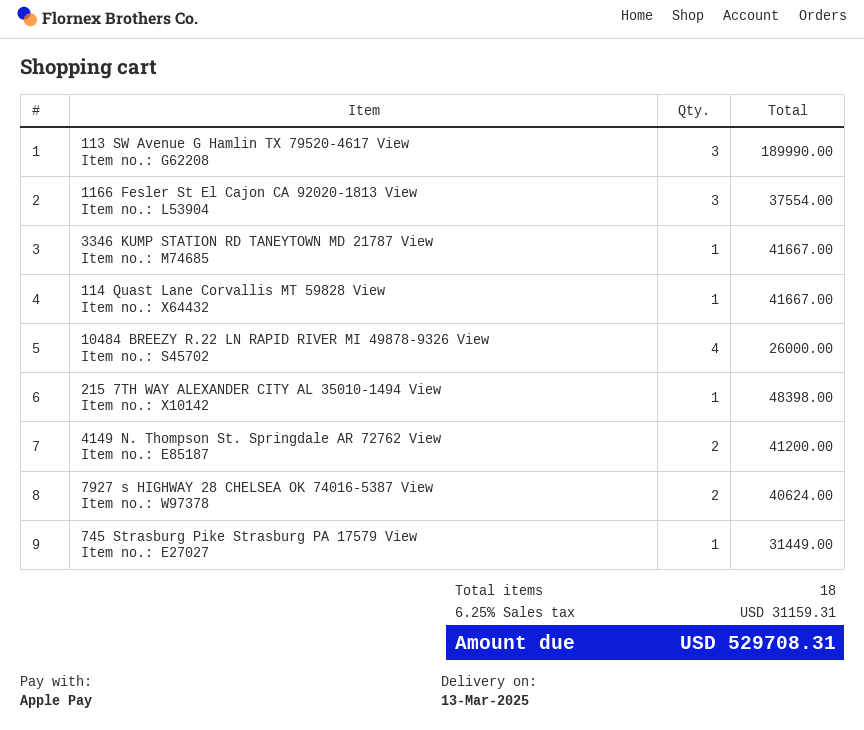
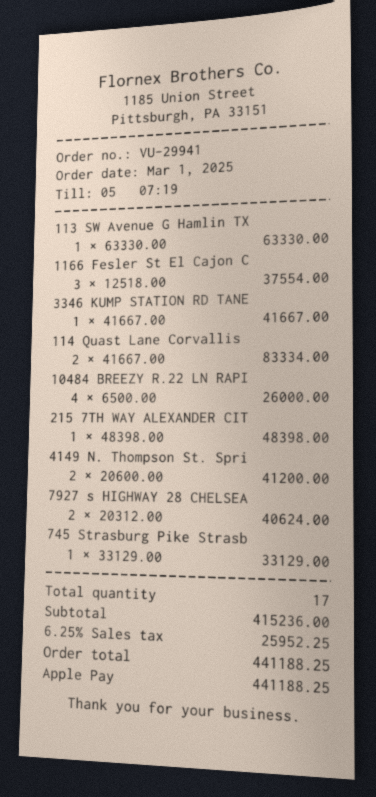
113 SW Avenue G Hamlin TX 79520-4617 View: 3 for 189990.00 -> 1 for 63330.00
114 Quast Lane Corvallis MT 59828 View: 1 for 41667.00 -> 2 for 83334.00
745 Strasburg Pike Strasburg PA 17579 View: 1 for 31449.00 -> 1 for 33129.00
total quantity: 18 -> 17
tax: 6.25% = 31159.31 -> 6.25% = 25952.25
total: 529708.31 -> 441188.25

